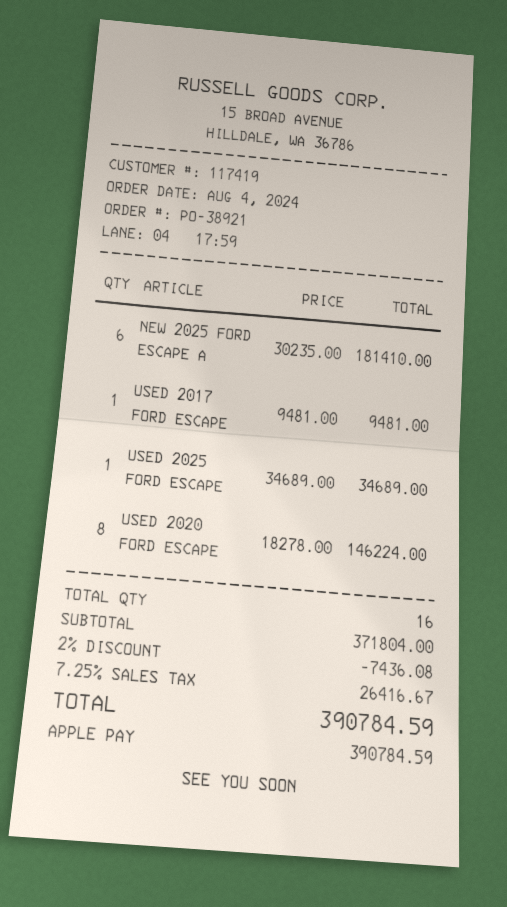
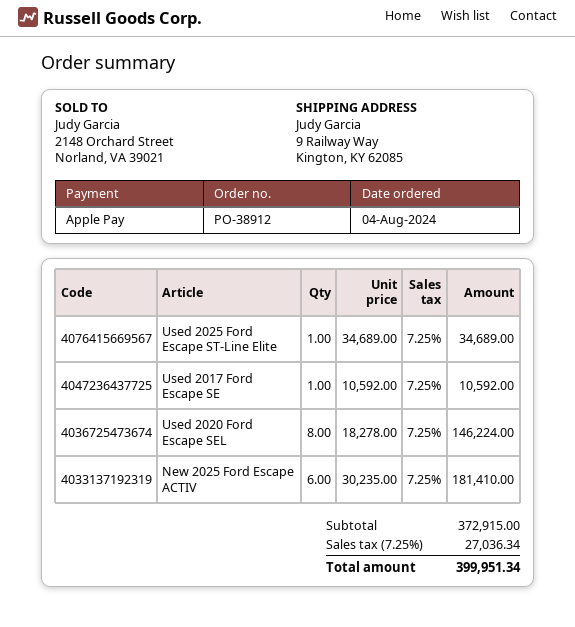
order number: PO-38921 -> PO-38912
USED 2017 FORD ESCAPE: 1 x 9481.00 = 9481.00 -> 1 x 10592.00 = 10592.00
subtotal: 371804.00 -> 372915.00
discount: 2% = 7436.08 -> none
tax: 7.25% = 26416.67 -> 7.25% = 27036.34
total: 390784.59 -> 399951.34

